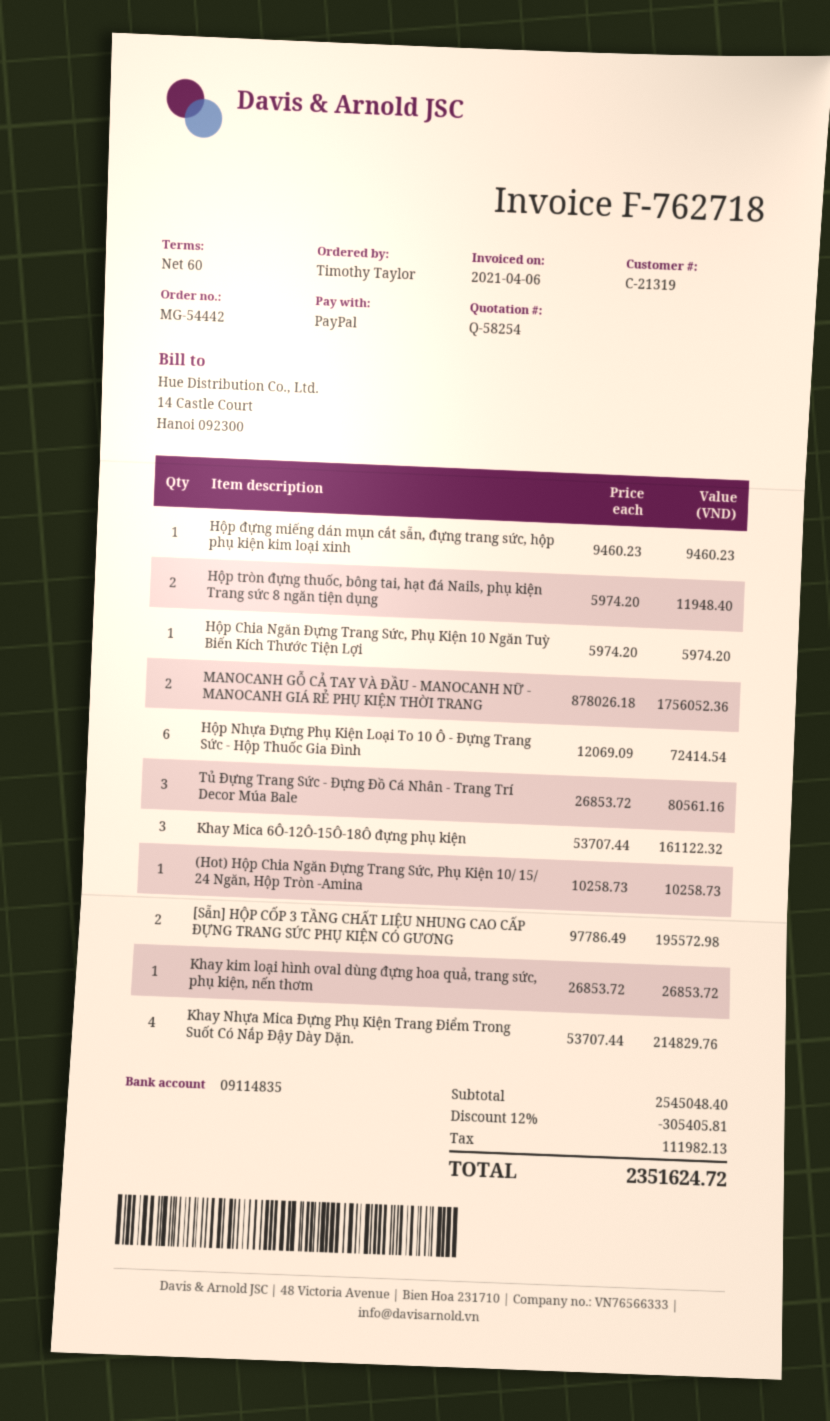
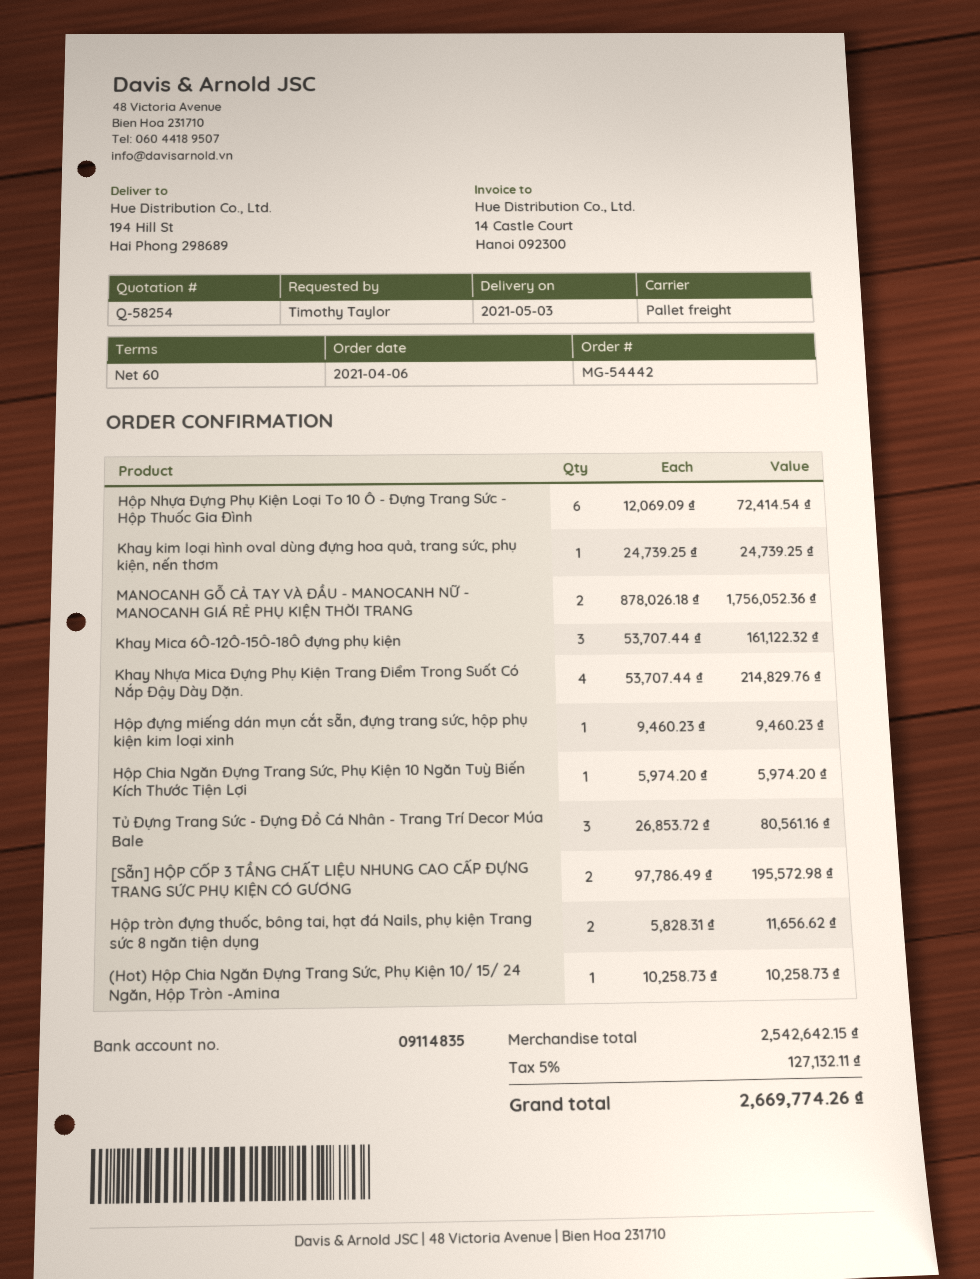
Hộp tròn đựng thuốc, bông tai, hạt đá Nails, phụ kiện Trang sức 8 ngăn tiện dụng: 2 x 5974.20 = 11948.40 -> 2 x 5828.31 = 11656.62
Khay kim loại hình oval dùng đựng hoa quả, trang sức, phụ kiện, nến thơm: 1 x 26853.72 = 26853.72 -> 1 x 24739.25 = 24739.25
subtotal: 2545048.40 -> 2542642.15
discount: 12% = 305405.81 -> none
tax: 111982.13 -> 127132.11
total: 2351624.72 -> 2669774.26

